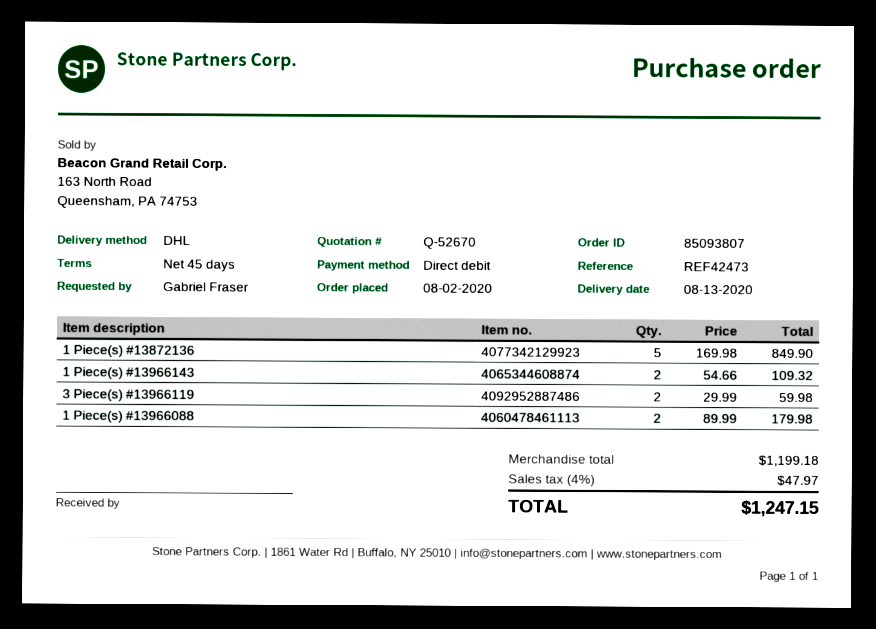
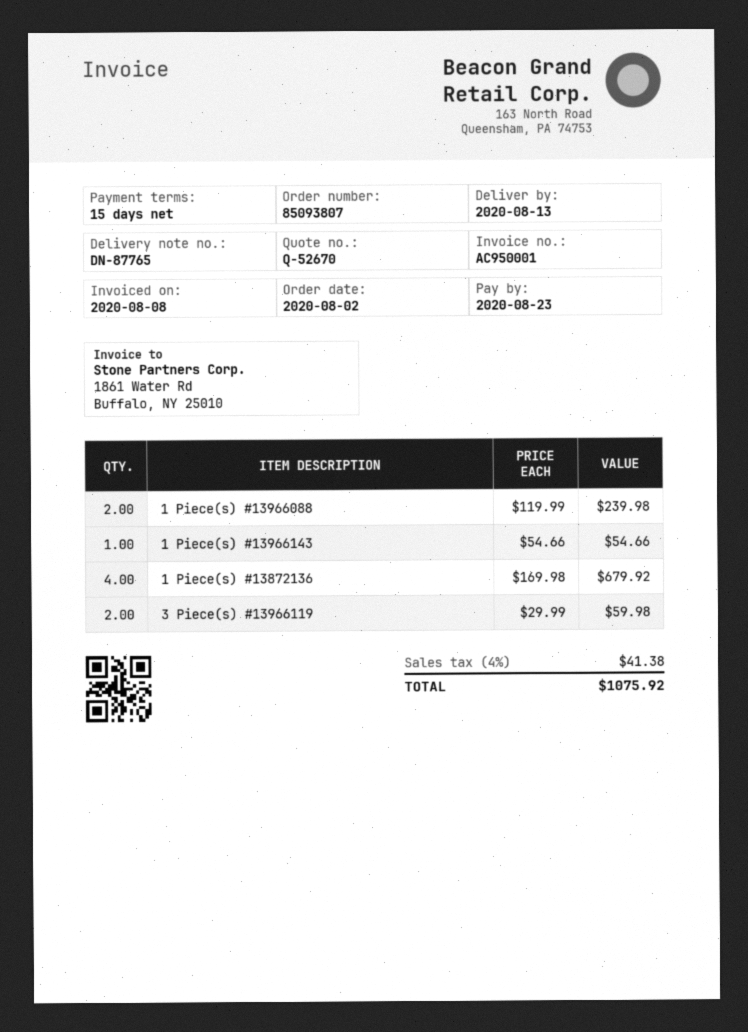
payment terms: 45 days -> 15 days
1 Piece(s) #13872136: 5 x 169.98 = 849.90 -> 4 x 169.98 = 679.92
1 Piece(s) #13966143: 2 x 54.66 = 109.32 -> 1 x 54.66 = 54.66
1 Piece(s) #13966088: 2 x 89.99 = 179.98 -> 2 x 119.99 = 239.98
tax: 4% = 47.97 -> 4% = 41.38
total: 1247.15 -> 1075.92

